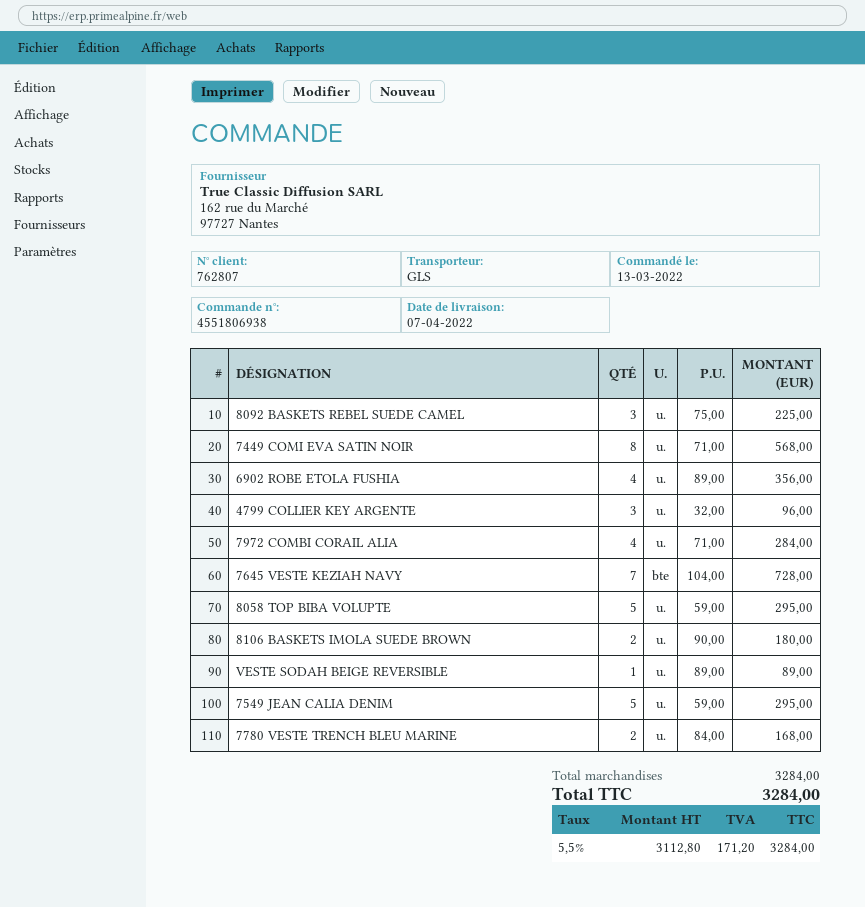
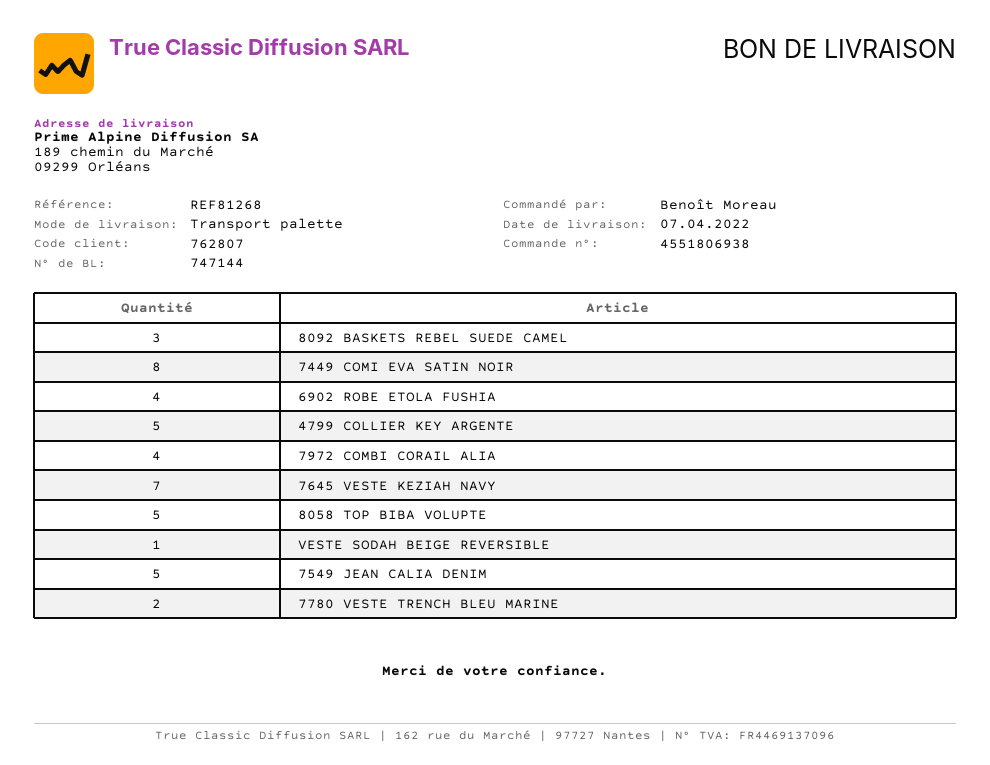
shipping method: GLS -> pallet freight
4799 COLLIER KEY ARGENTE: 3 -> 5
8106 BASKETS IMOLA SUEDE BROWN: 2 -> none

